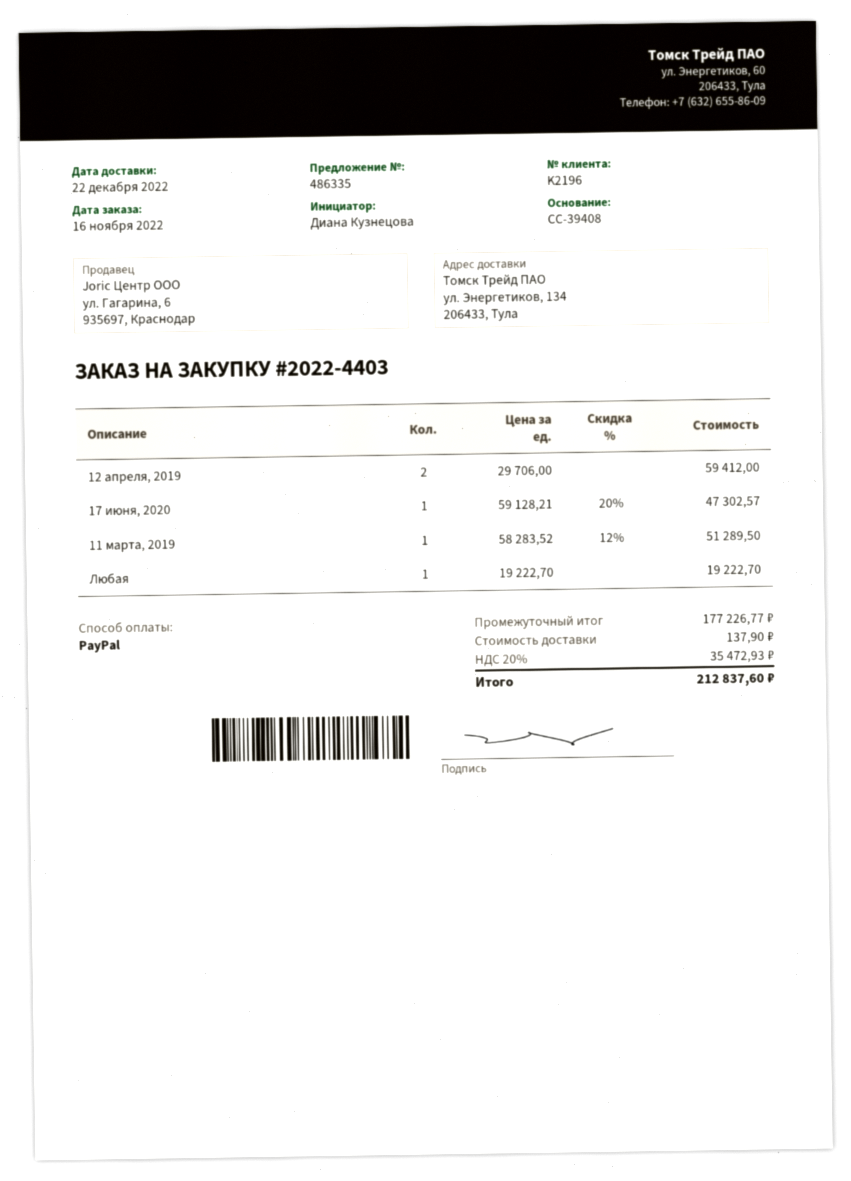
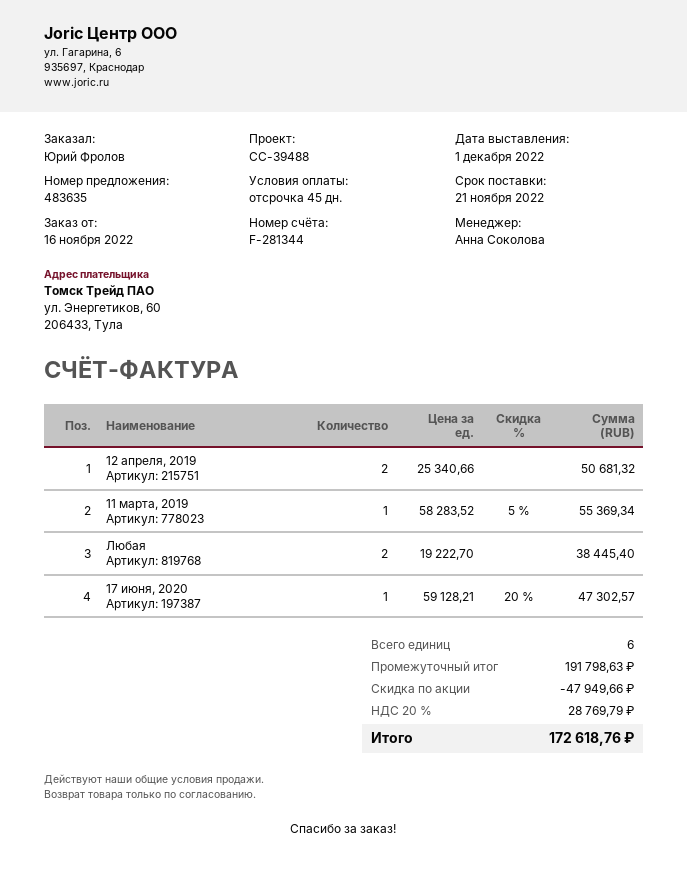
quote number: 486335 -> 483635
delivery date: 2022-12-22 -> 2022-11-21
reference: CC-39408 -> CC-39488
ordered by: Диана Кузнецова -> Юрий Фролов
12 апреля, 2019: 2 x 29706.00 = 59412.00 -> 2 x 25340.66 = 50681.32
11 марта, 2019: 1 x 58283.52 - 12% = 51289.50 -> 1 x 58283.52 - 5% = 55369.34
Любая: 1 x 19222.70 = 19222.70 -> 2 x 19222.70 = 38445.40
subtotal: 177226.77 -> 191798.63
discount: none -> 47949.66
shipping: 137.90 -> none
tax: 20% = 35472.93 -> 20% = 28769.79
total: 212837.60 -> 172618.76

